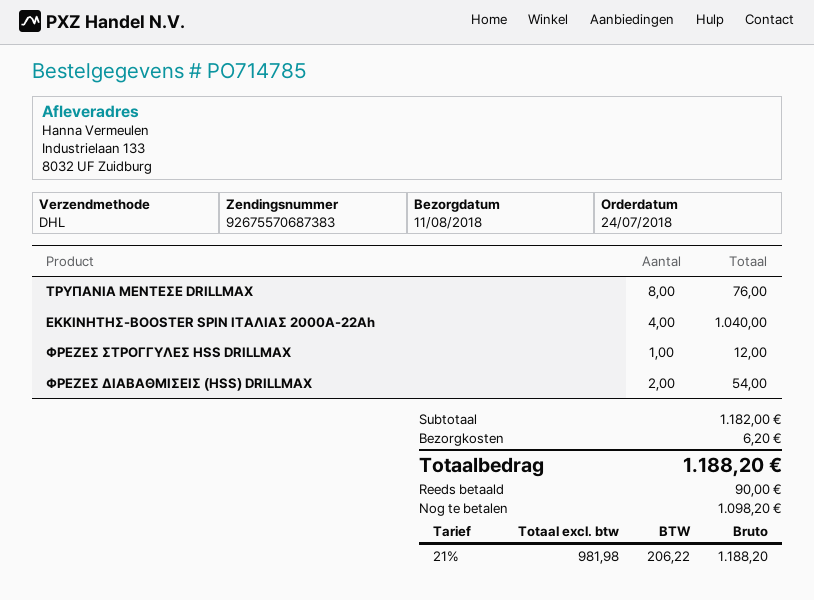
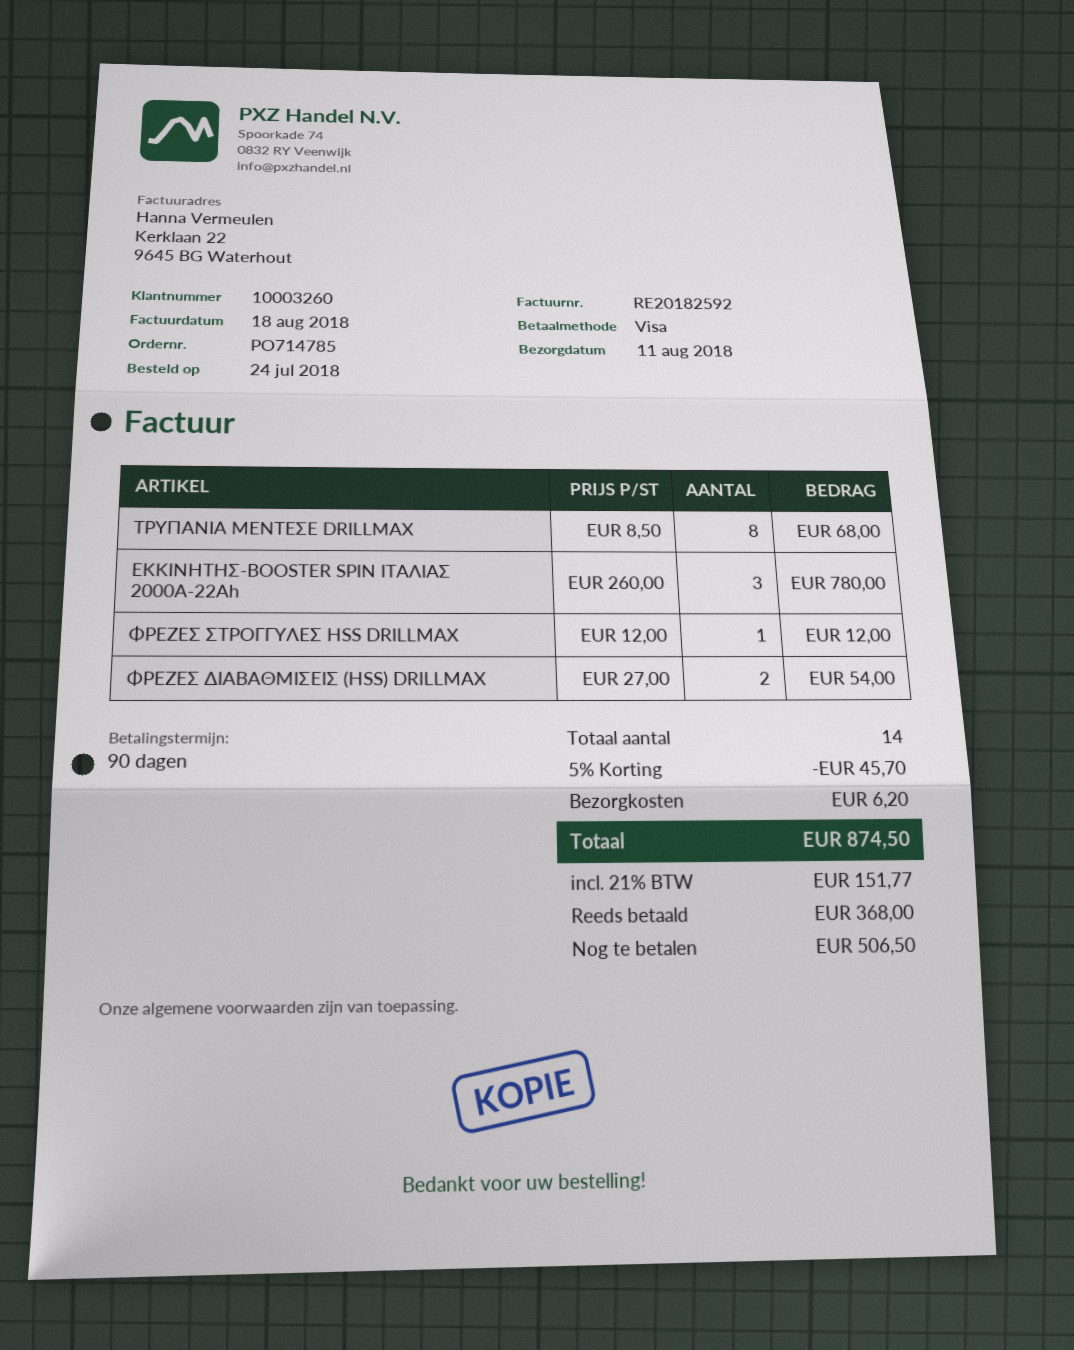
ΤΡΥΠΑΝΙΑ ΜΕΝΤΕΣΕ DRILLMAX: 8 for 76.00 -> 8 for 68.00
ΕΚΚΙΝΗΤΗΣ-BOOSTER SPIN ΙΤΑΛΙΑΣ 2000A-22Ah: 4 for 1040.00 -> 3 for 780.00
discount: none -> 5% = 45.70
tax: 21% = 206.22 -> 21% = 151.77
total: 1188.20 -> 874.50
deposit: 90.00 -> 368.00
balance: 1098.20 -> 506.50

